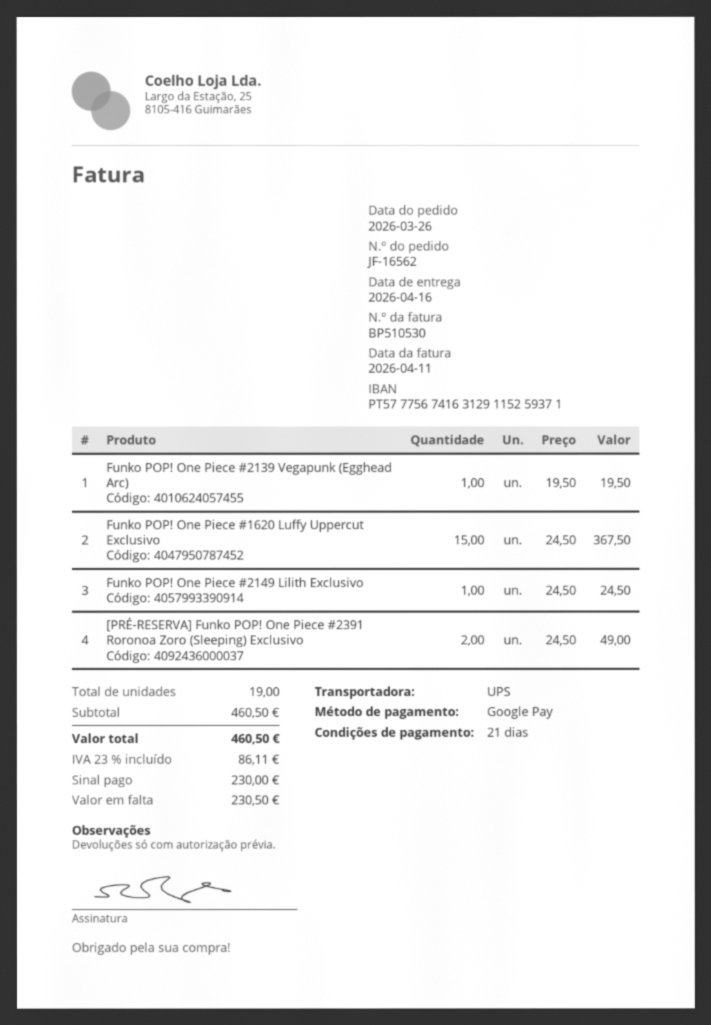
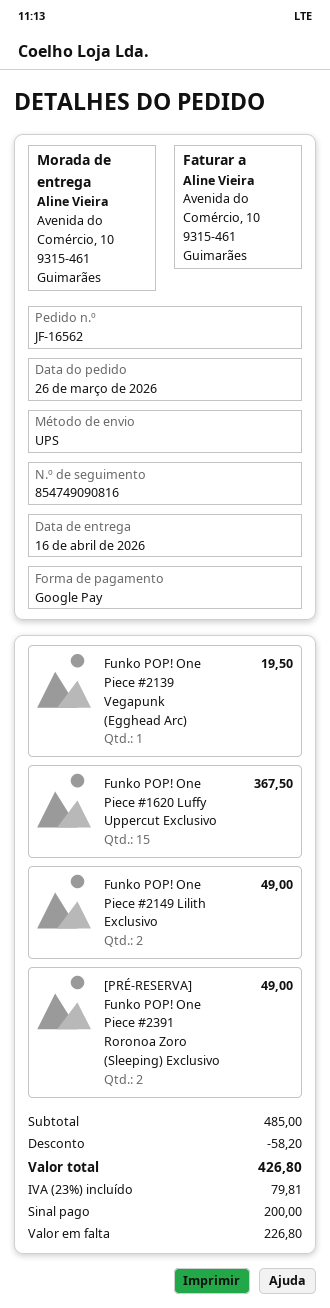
Funko POP! One Piece #2149 Lilith Exclusivo: 1 for 24.50 -> 2 for 49.00
subtotal: 460.50 -> 485.00
discount: none -> 58.20
tax: 23% = 86.11 -> 23% = 79.81
total: 460.50 -> 426.80
deposit: 230.00 -> 200.00
balance: 230.50 -> 226.80

